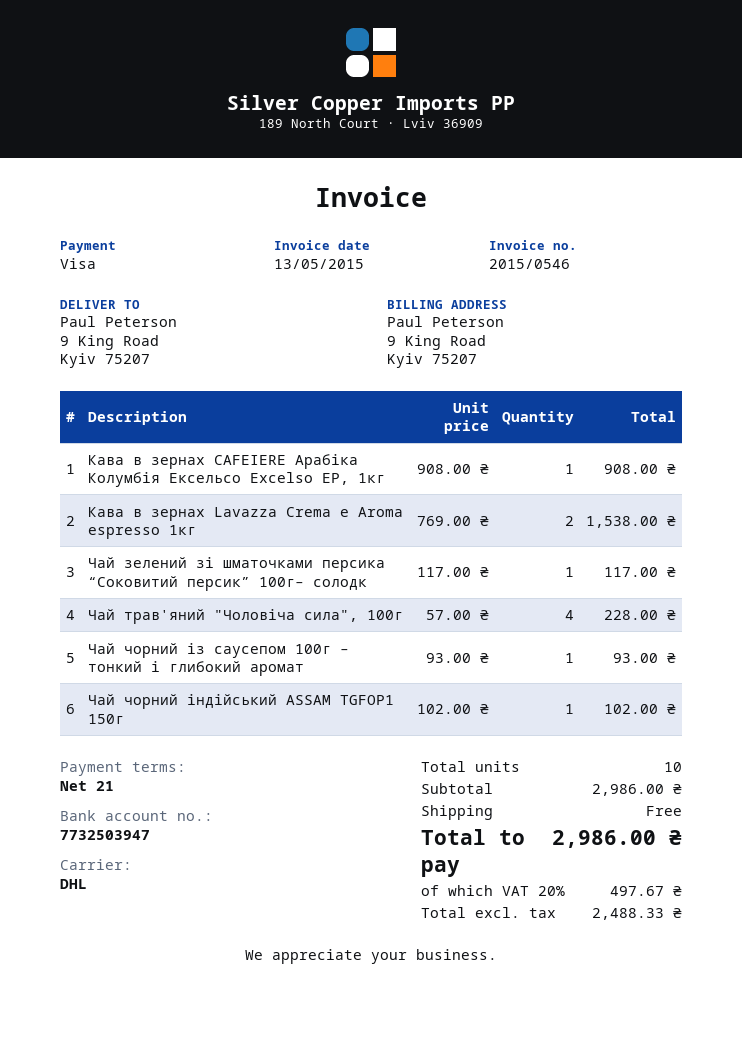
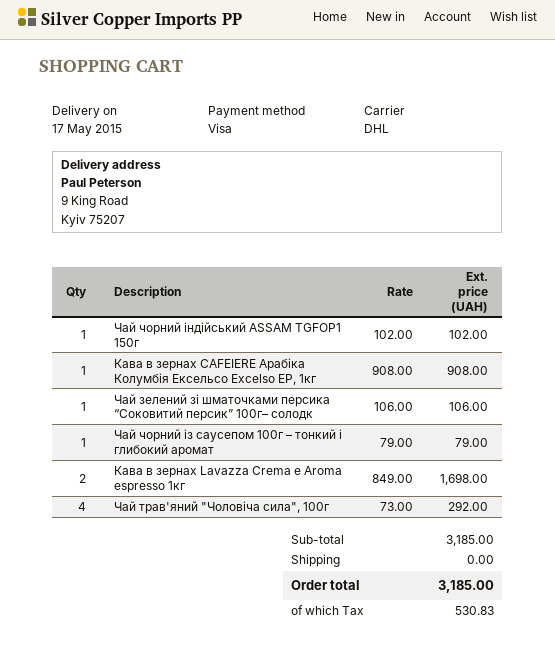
Кава в зернах Lavazza Crema e Aroma espresso 1кг: 2 x 769.00 = 1538.00 -> 2 x 849.00 = 1698.00
Чай зелений зі шматочками персика “Соковитий персик” 100г– солодк: 1 x 117.00 = 117.00 -> 1 x 106.00 = 106.00
Чай трав'яний "Чоловіча сила", 100г: 4 x 57.00 = 228.00 -> 4 x 73.00 = 292.00
Чай чорний із саусепом 100г – тонкий і глибокий аромат: 1 x 93.00 = 93.00 -> 1 x 79.00 = 79.00
subtotal: 2986.00 -> 3185.00
tax: 497.67 -> 530.83
total: 2986.00 -> 3185.00

